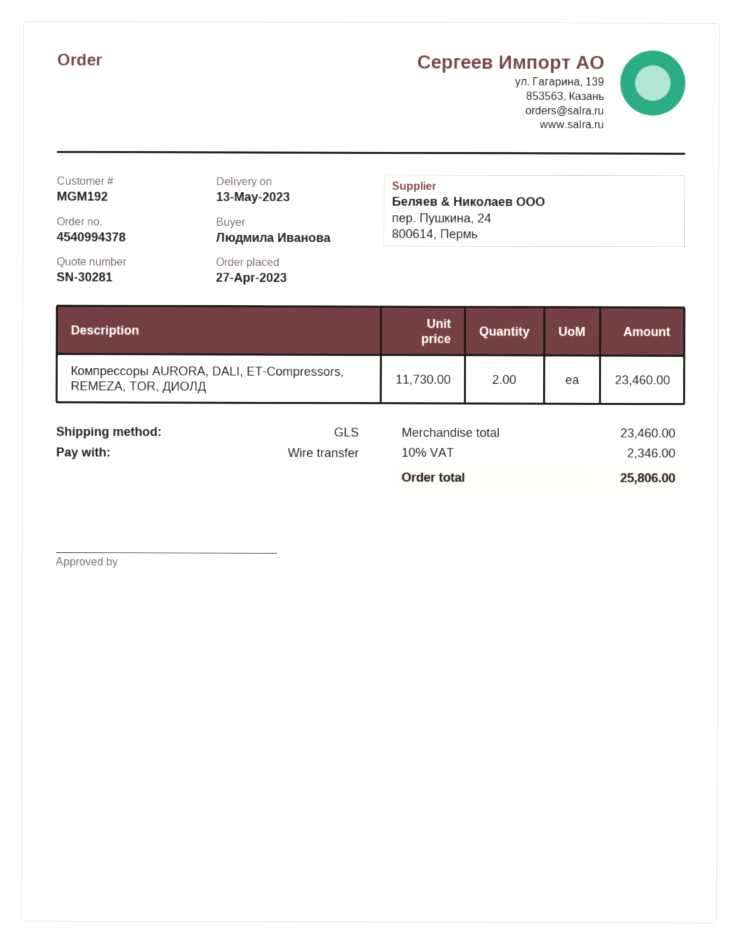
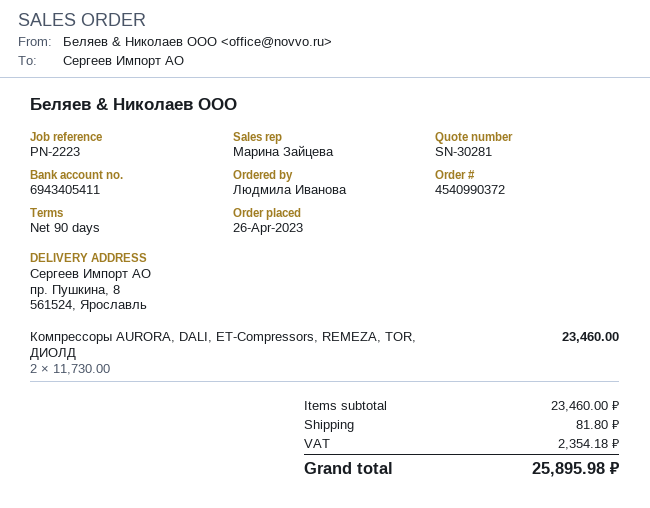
order number: 4540994378 -> 4540990372
order date: 2023-04-27 -> 2023-04-26
shipping: none -> 81.80
tax: 2346.00 -> 2354.18
total: 25806.00 -> 25895.98

